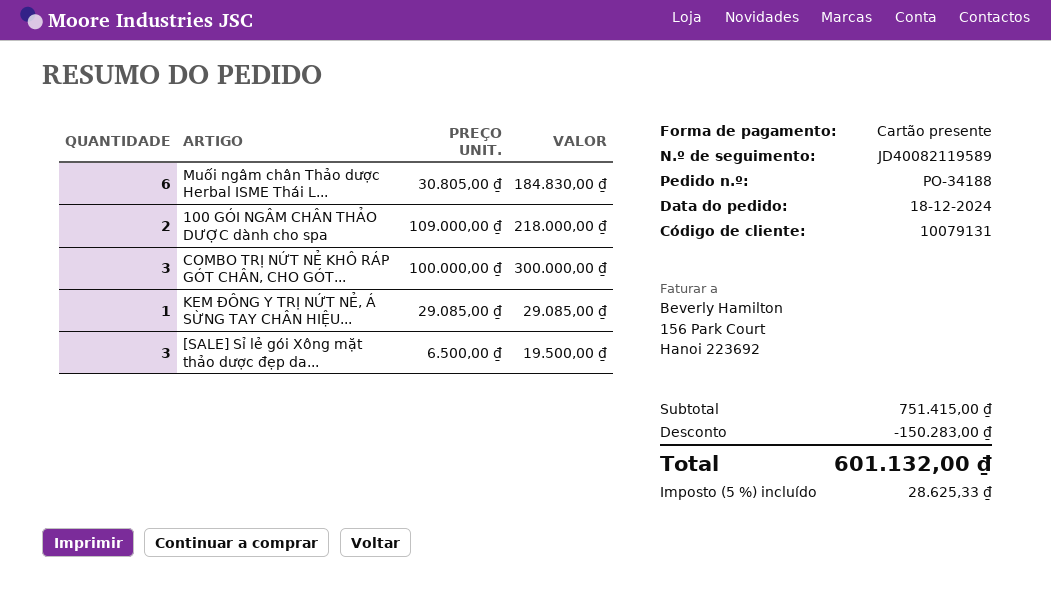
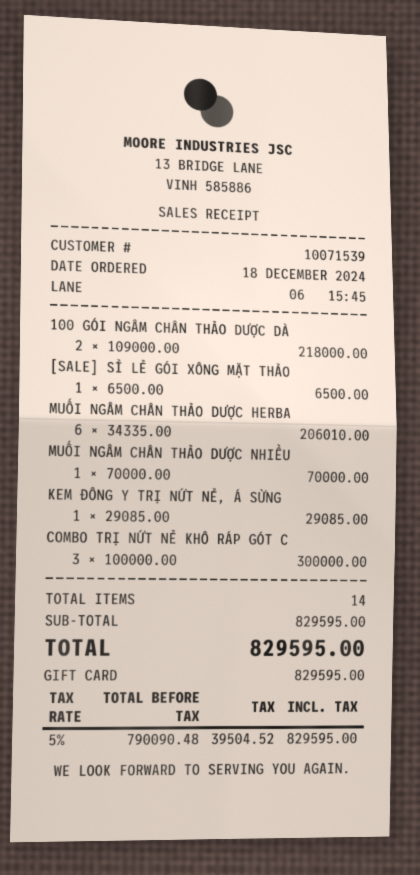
customer number: 10079131 -> 10071539
Muối ngâm chân Thảo dược Herbal ISME Thái L...: 6 x 30805.00 = 184830.00 -> 6 x 34335.00 = 206010.00
[SALE] Sỉ lẻ gói Xông mặt thảo dược đẹp da...: 3 x 6500.00 = 19500.00 -> 1 x 6500.00 = 6500.00
MUỐI NGÂM CHÂN THẢO DƯỢC NHIỀU: none -> 1 x 70000.00 = 70000.00
subtotal: 751415.00 -> 829595.00
discount: 150283.00 -> none
tax: 5% = 28625.33 -> 5% = 39504.52
total: 601132.00 -> 829595.00

